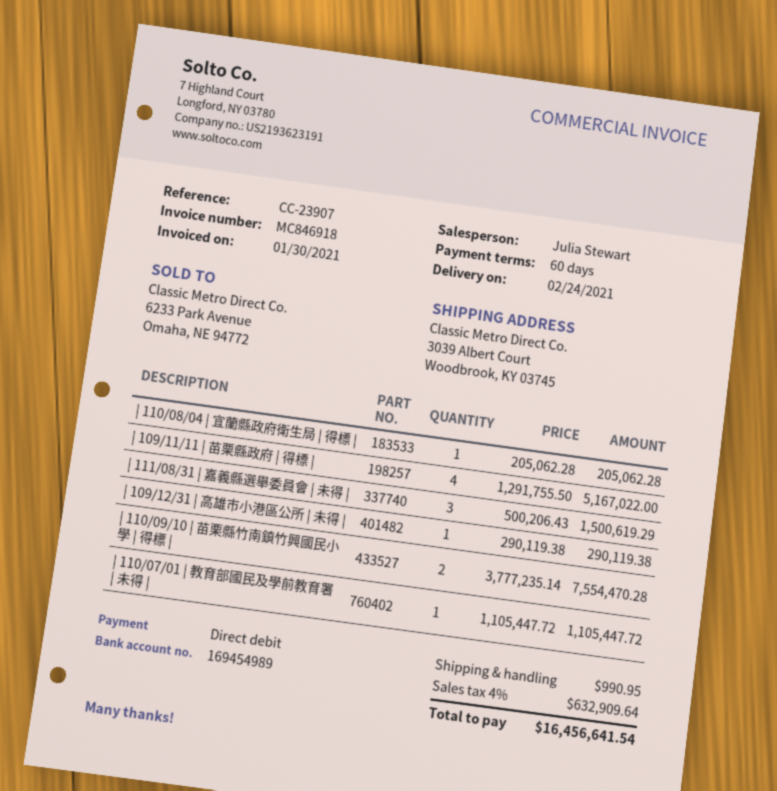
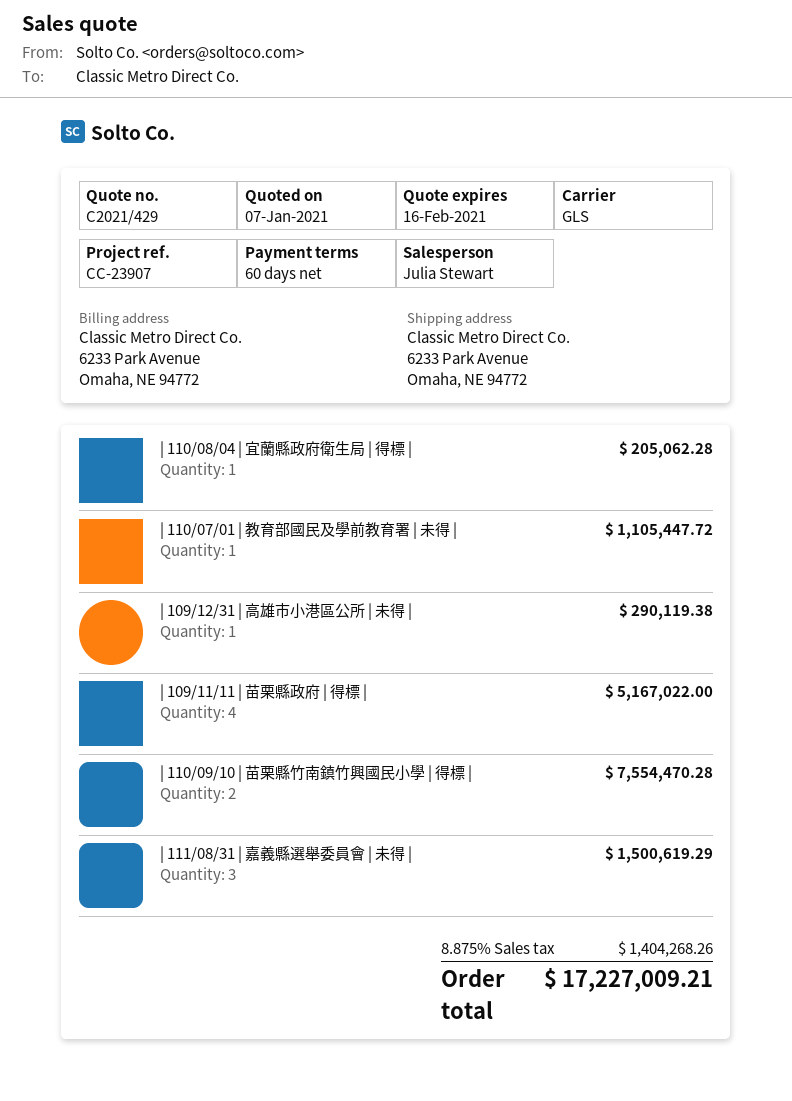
ship to: 3039 Albert Court, Woodbrook, KY 03745 -> 6233 Park Avenue, Omaha, NE 94772
shipping: 990.95 -> none
tax: 4% = 632909.64 -> 8.875% = 1404268.26
total: 16456641.54 -> 17227009.21

